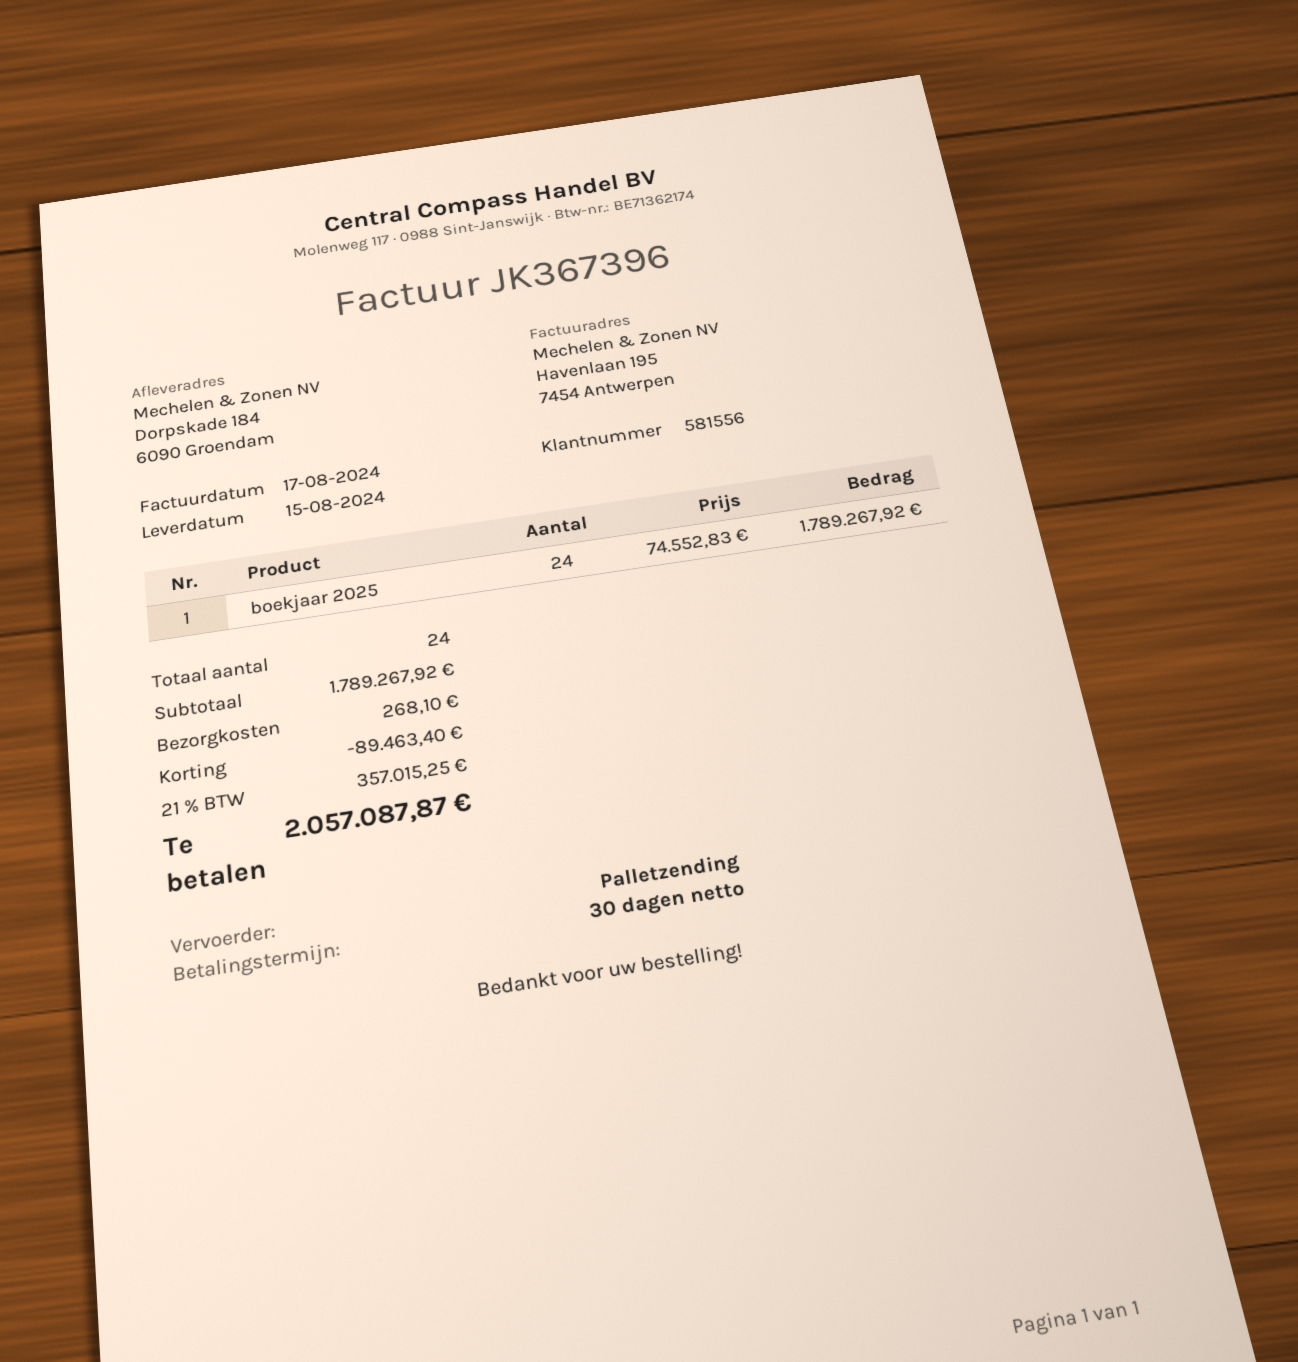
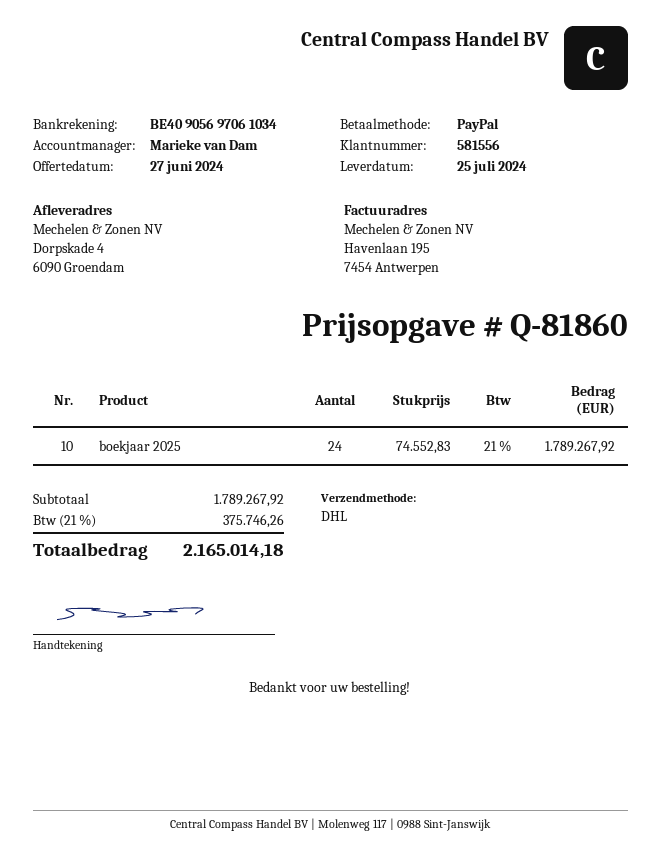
delivery date: 2024-08-15 -> 2024-07-25
shipping method: pallet freight -> DHL
ship to: Dorpskade 184, 6090 Groendam -> Dorpskade 4, 6090 Groendam
discount: 89463.40 -> none
shipping: 268.10 -> none
tax: 21% = 357015.25 -> 21% = 375746.26
total: 2057087.87 -> 2165014.18

